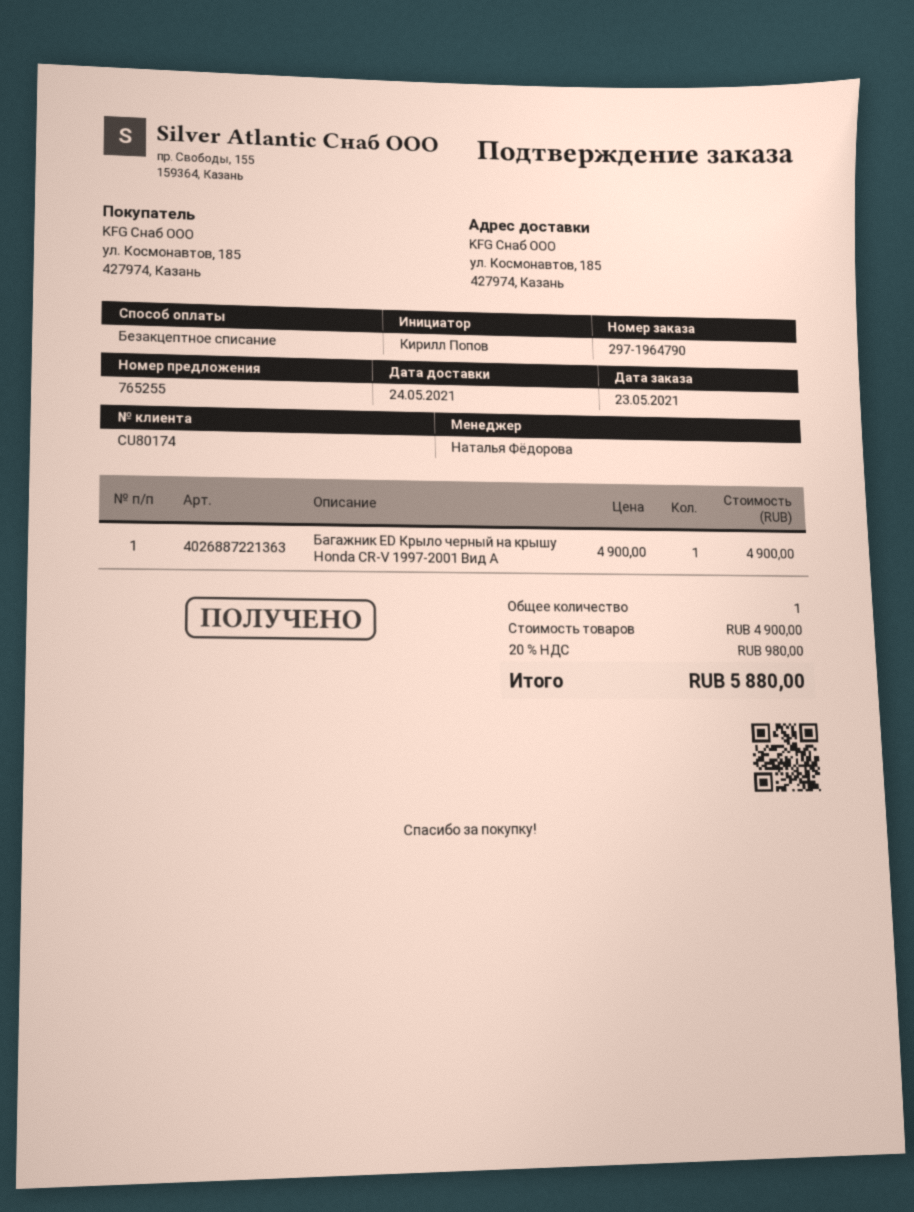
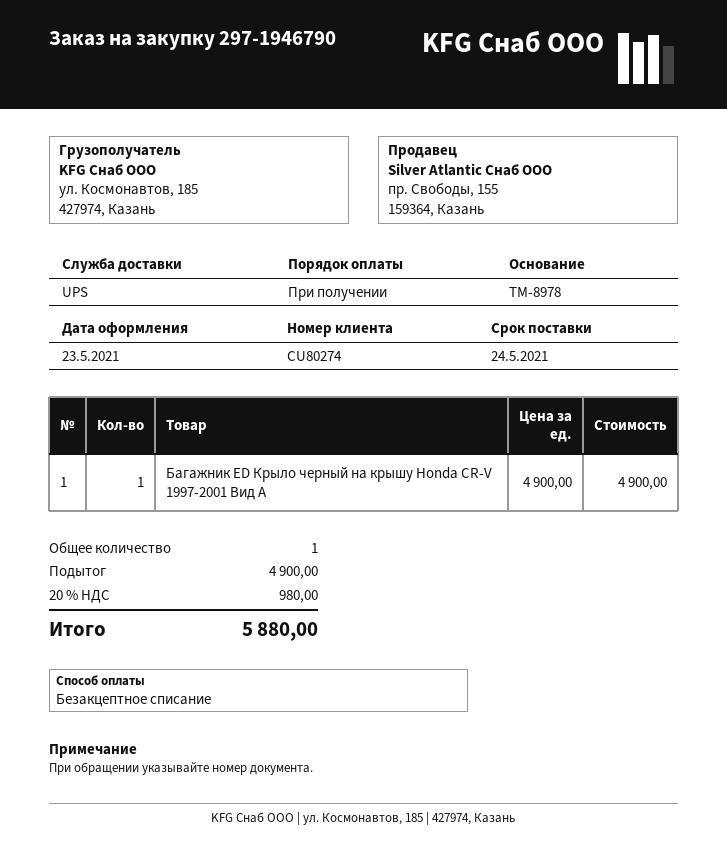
order number: 297-1964790 -> 297-1946790
customer number: CU80174 -> CU80274

